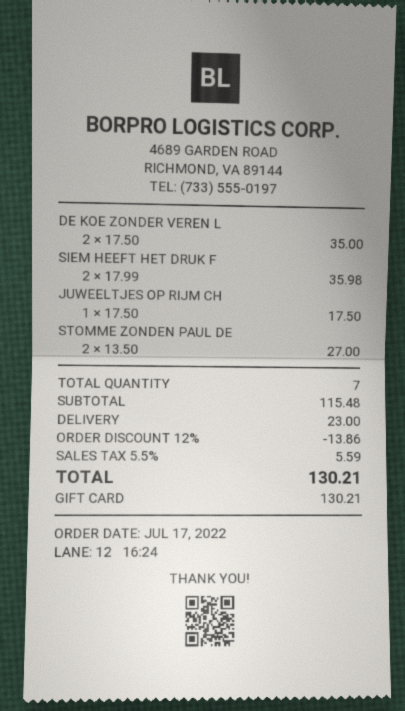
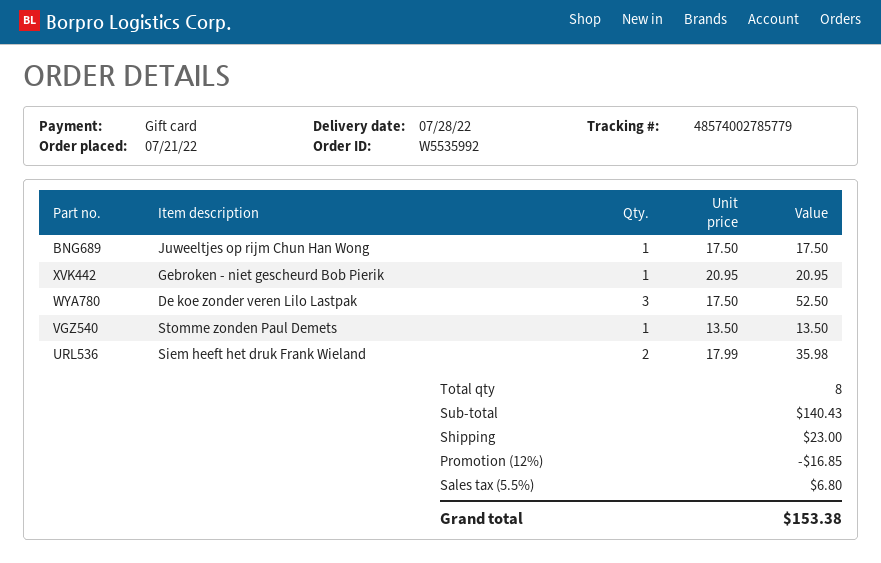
order date: 2022-07-17 -> 2022-07-21
DE KOE ZONDER VEREN L: 2 x 17.50 = 35.00 -> 3 x 17.50 = 52.50
STOMME ZONDEN PAUL DE: 2 x 13.50 = 27.00 -> 1 x 13.50 = 13.50
Gebroken - niet gescheurd Bob Pierik: none -> 1 x 20.95 = 20.95
total quantity: 7 -> 8
subtotal: 115.48 -> 140.43
discount: 12% = 13.86 -> 12% = 16.85
tax: 5.5% = 5.59 -> 5.5% = 6.80
total: 130.21 -> 153.38

